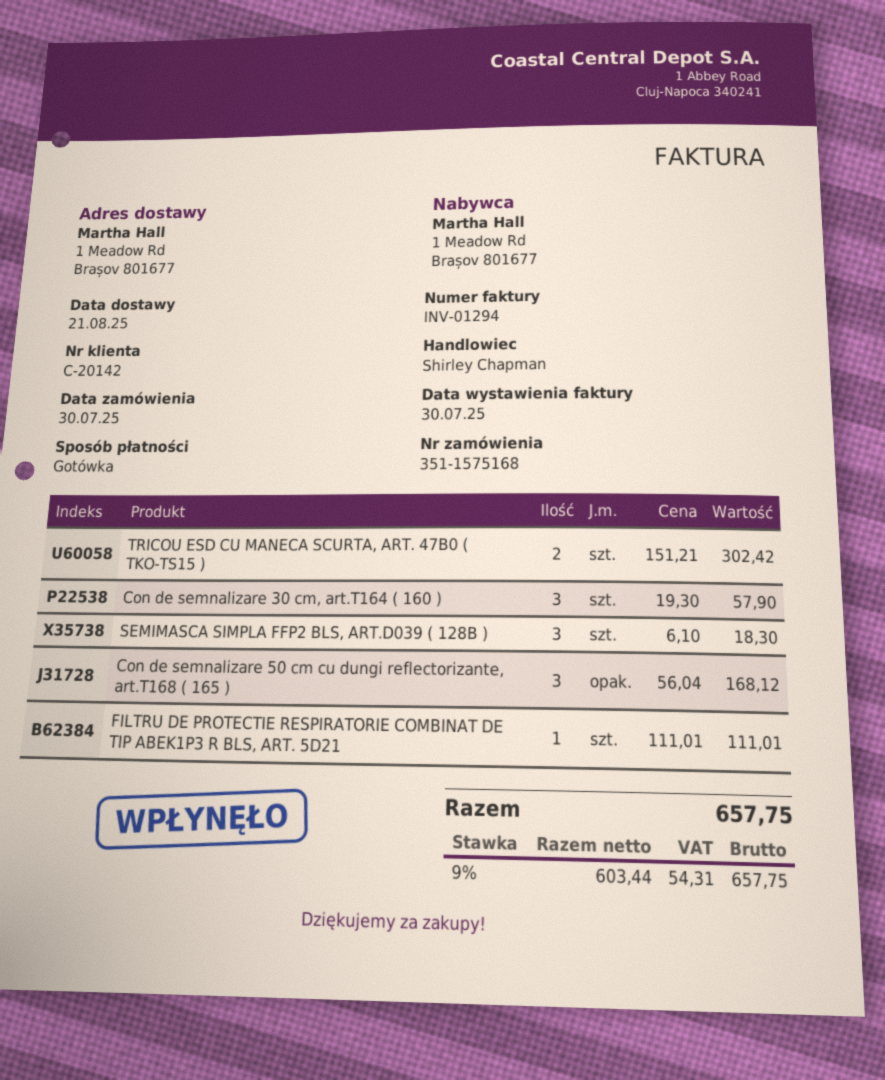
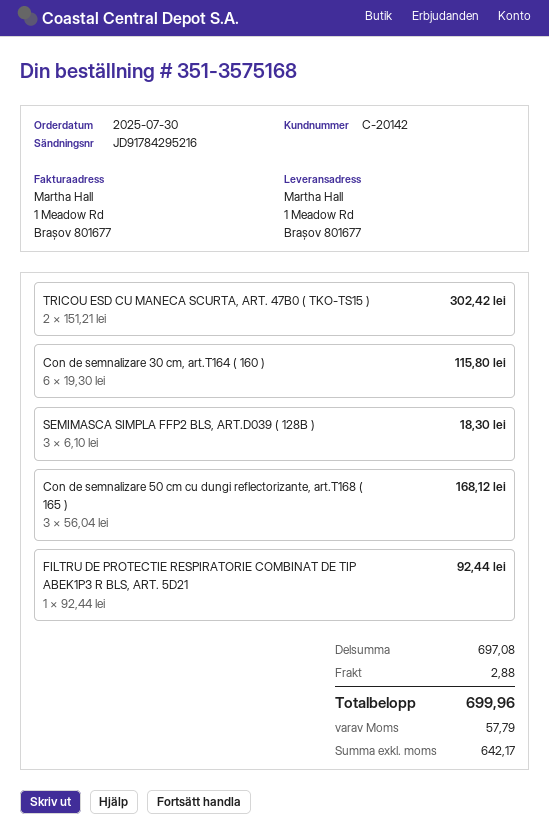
order number: 351-1575168 -> 351-3575168
Con de semnalizare 30 cm, art.T164 ( 160 ): 3 x 19.30 = 57.90 -> 6 x 19.30 = 115.80
FILTRU DE PROTECTIE RESPIRATORIE COMBINAT DE TIP ABEK1P3 R BLS, ART. 5D21: 1 x 111.01 = 111.01 -> 1 x 92.44 = 92.44
shipping: none -> 2.88
net: 603.44 -> 642.17
tax: 54.31 -> 57.79
total: 657.75 -> 699.96

